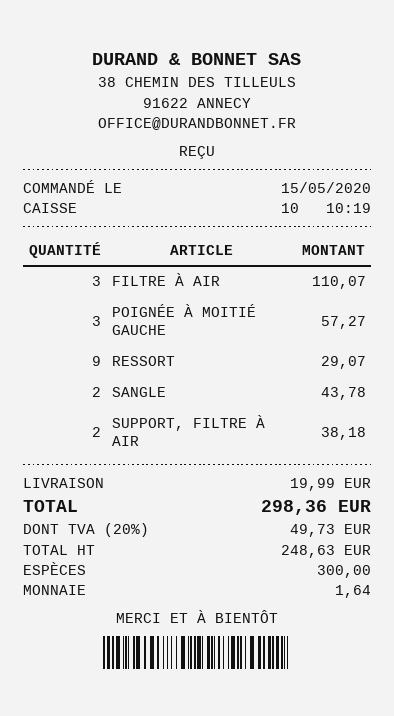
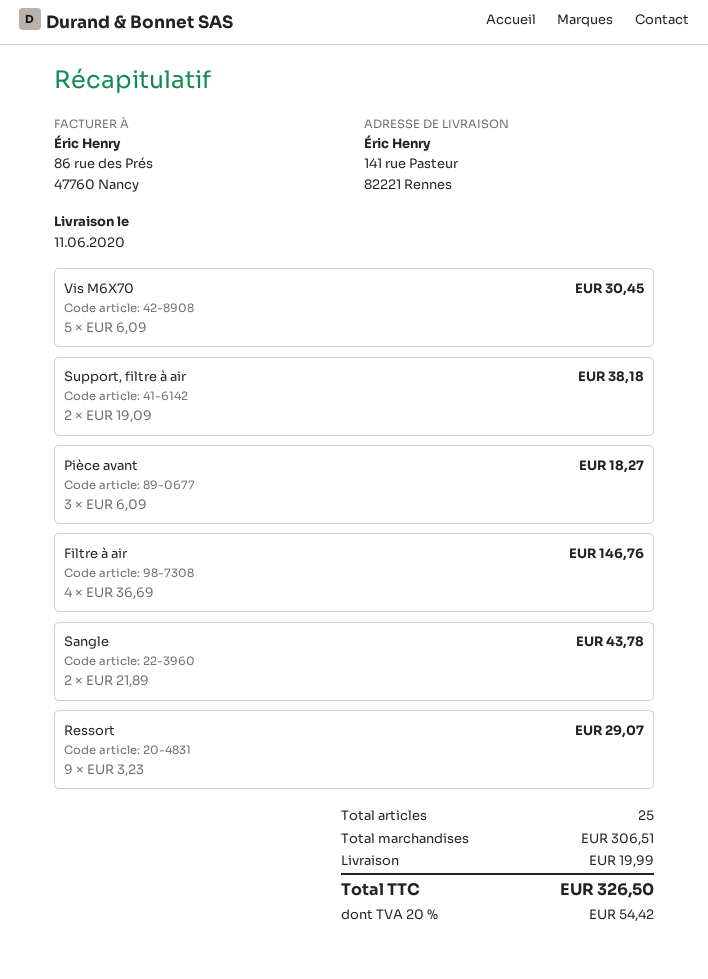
FILTRE À AIR: 3 for 110.07 -> 4 for 146.76
POIGNÉE À MOITIÉ GAUCHE: 3 for 57.27 -> none
Vis M6X70: none -> 5 for 30.45
Pièce avant: none -> 3 for 18.27
tax: 20% = 49.73 -> 20% = 54.42
total: 298.36 -> 326.50

